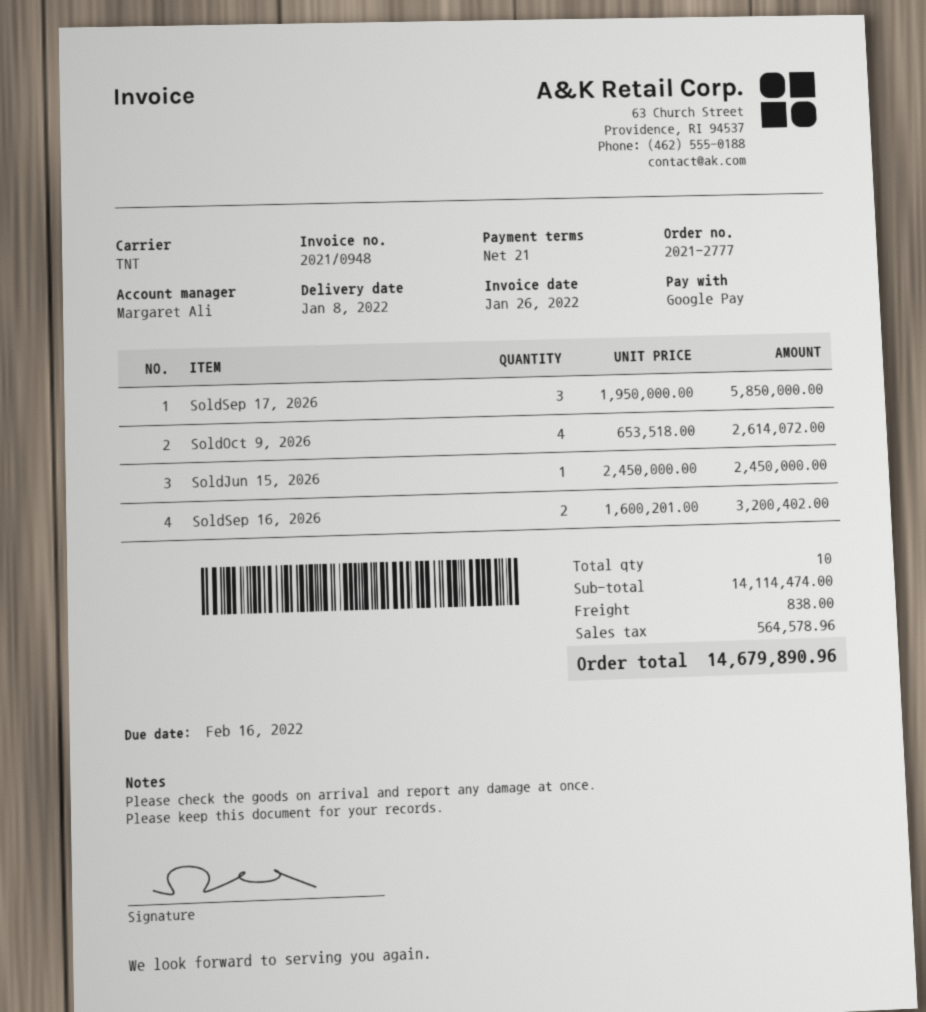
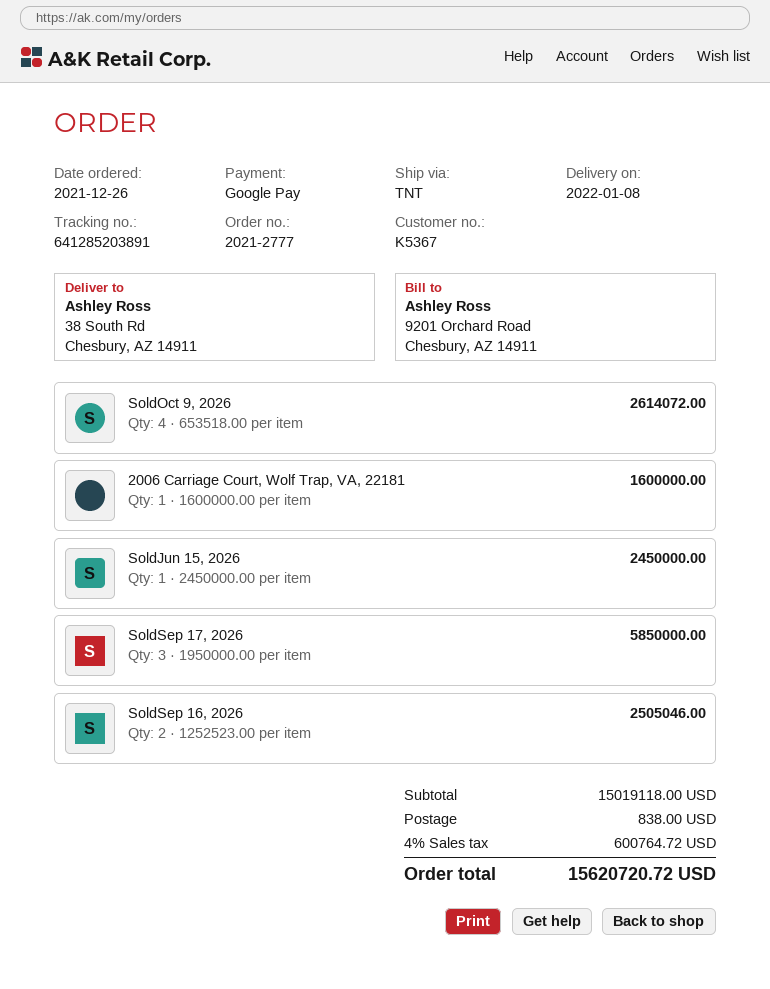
SoldSep 16, 2026: 2 x 1600201.00 = 3200402.00 -> 2 x 1252523.00 = 2505046.00
2006 Carriage Court, Wolf Trap, VA, 22181: none -> 1 x 1600000.00 = 1600000.00
subtotal: 14114474.00 -> 15019118.00
tax: 564578.96 -> 600764.72
total: 14679890.96 -> 15620720.72

